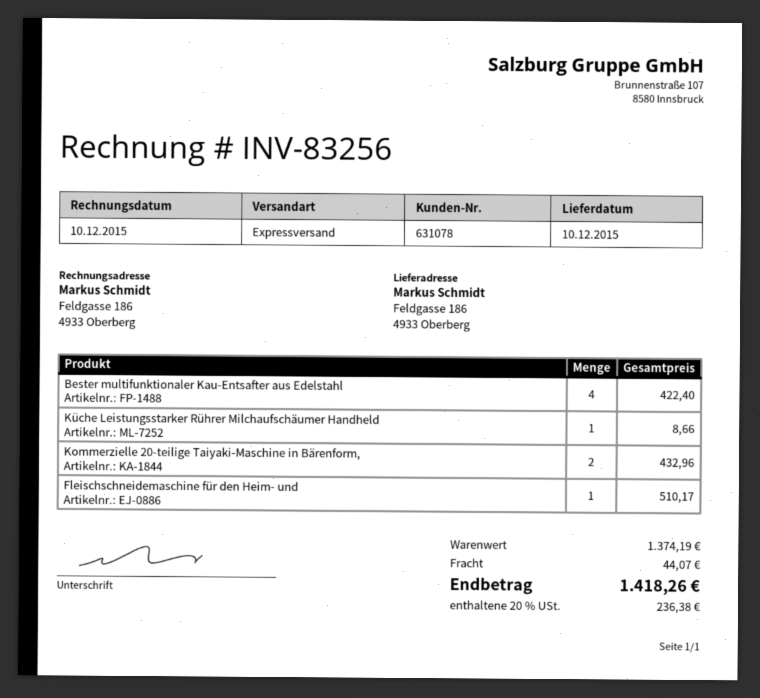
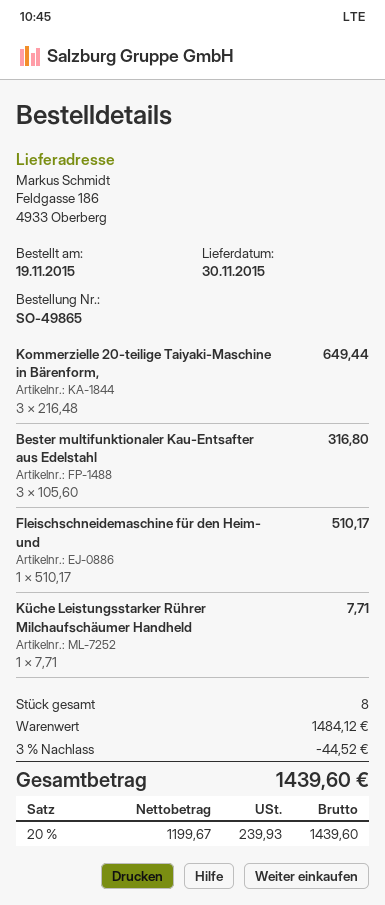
delivery date: 2015-12-10 -> 2015-11-30
Bester multifunktionaler Kau-Entsafter aus Edelstahl: 4 for 422.40 -> 3 for 316.80
Küche Leistungsstarker Rührer Milchaufschäumer Handheld: 1 for 8.66 -> 1 for 7.71
Kommerzielle 20-teilige Taiyaki-Maschine in Bärenform,: 2 for 432.96 -> 3 for 649.44
subtotal: 1374.19 -> 1484.12
discount: none -> 3% = 44.52
shipping: 44.07 -> none
tax: 20% = 236.38 -> 20% = 239.93
total: 1418.26 -> 1439.60

